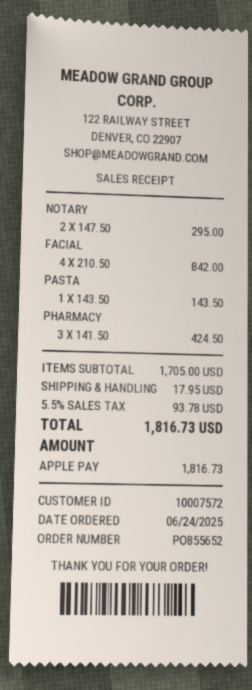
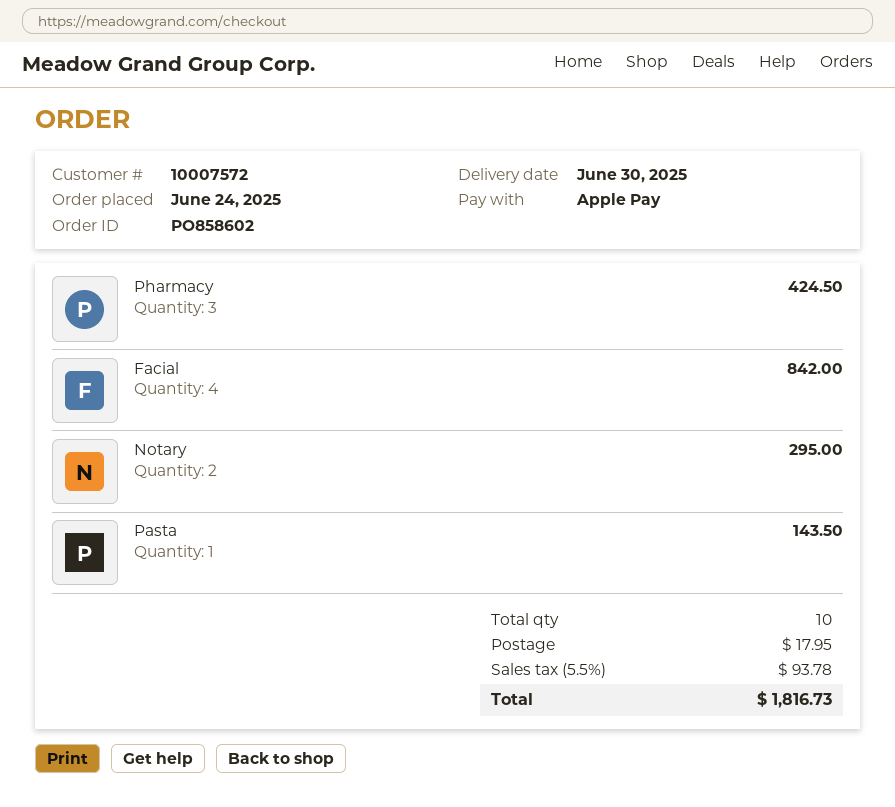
order number: PO855652 -> PO858602

